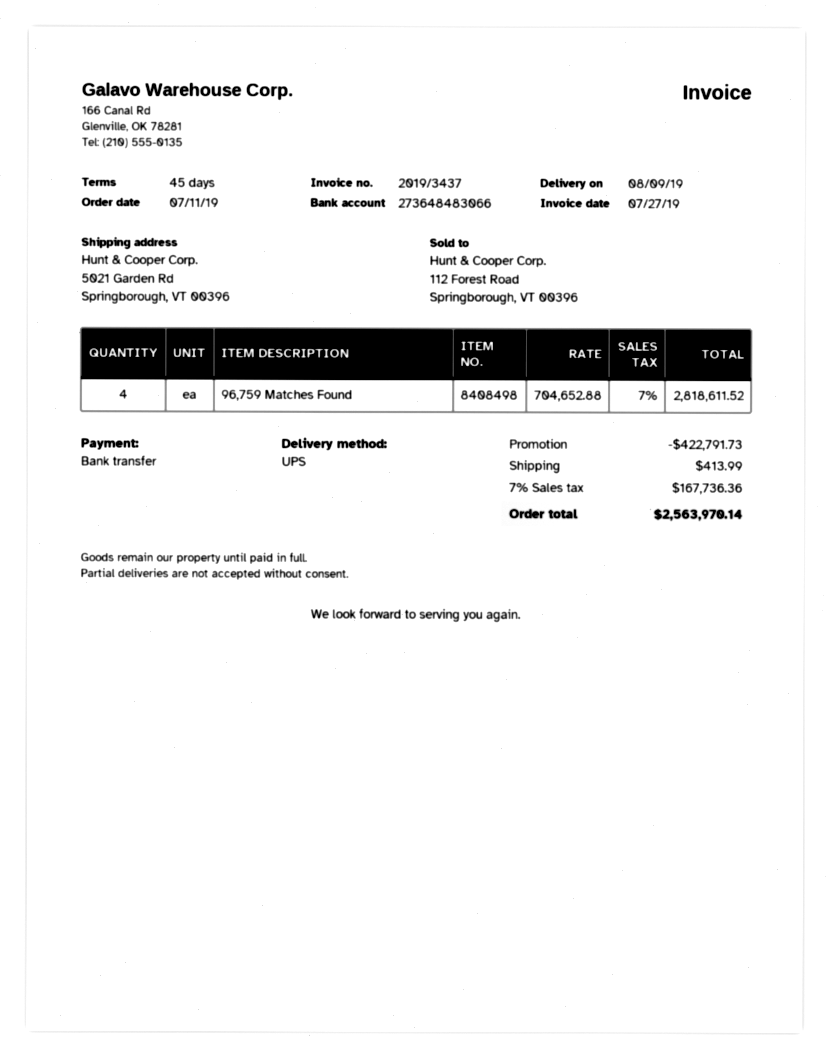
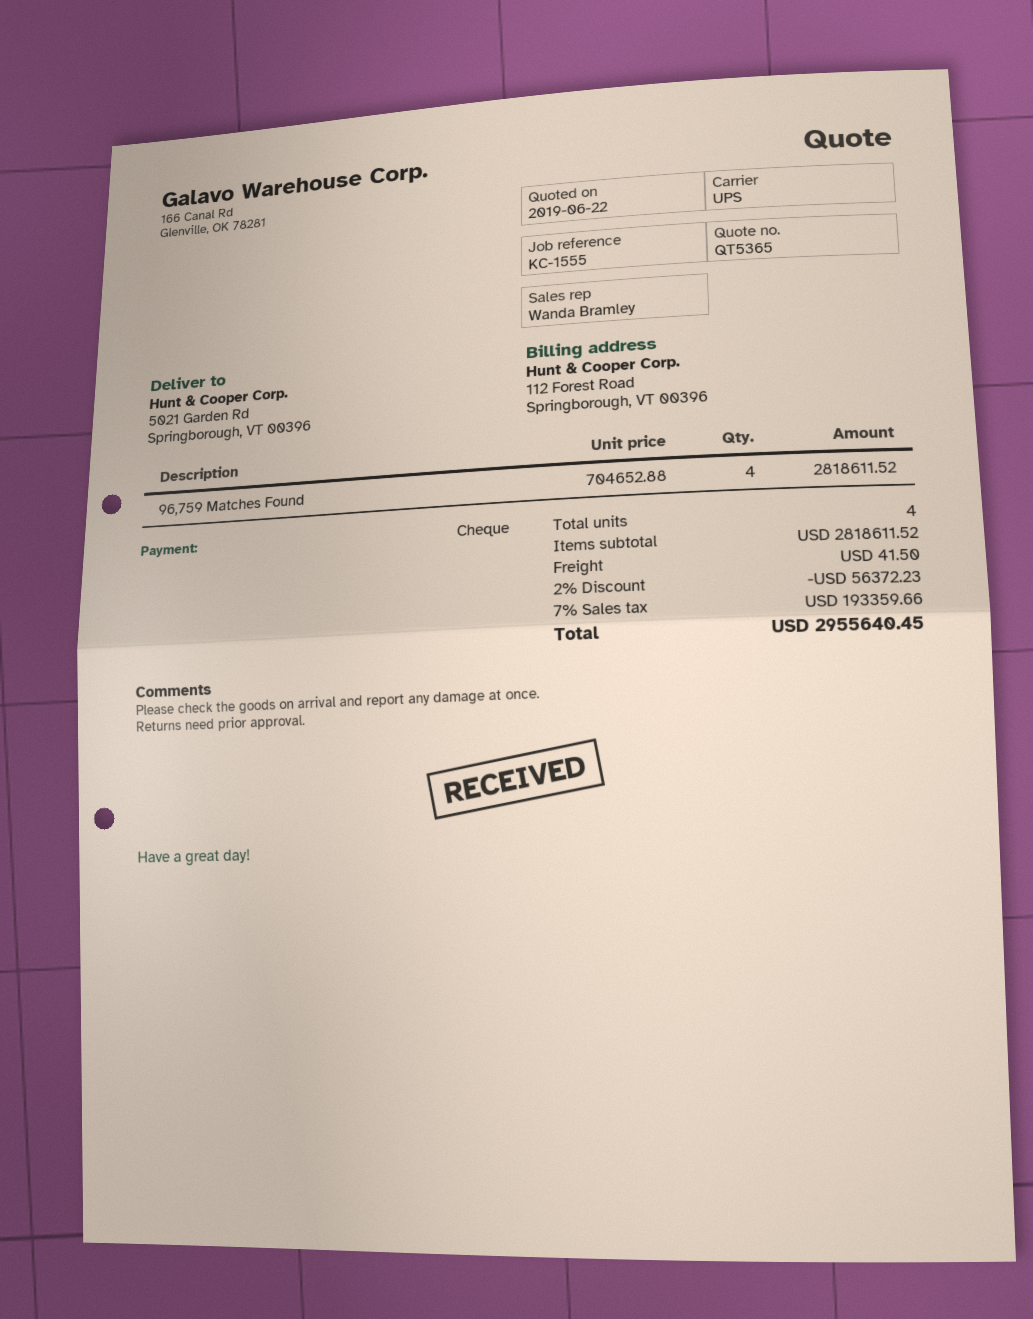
payment method: bank transfer -> cheque
discount: 422791.73 -> 56372.23
shipping: 413.99 -> 41.50
tax: 7% = 167736.36 -> 7% = 193359.66
total: 2563970.14 -> 2955640.45

